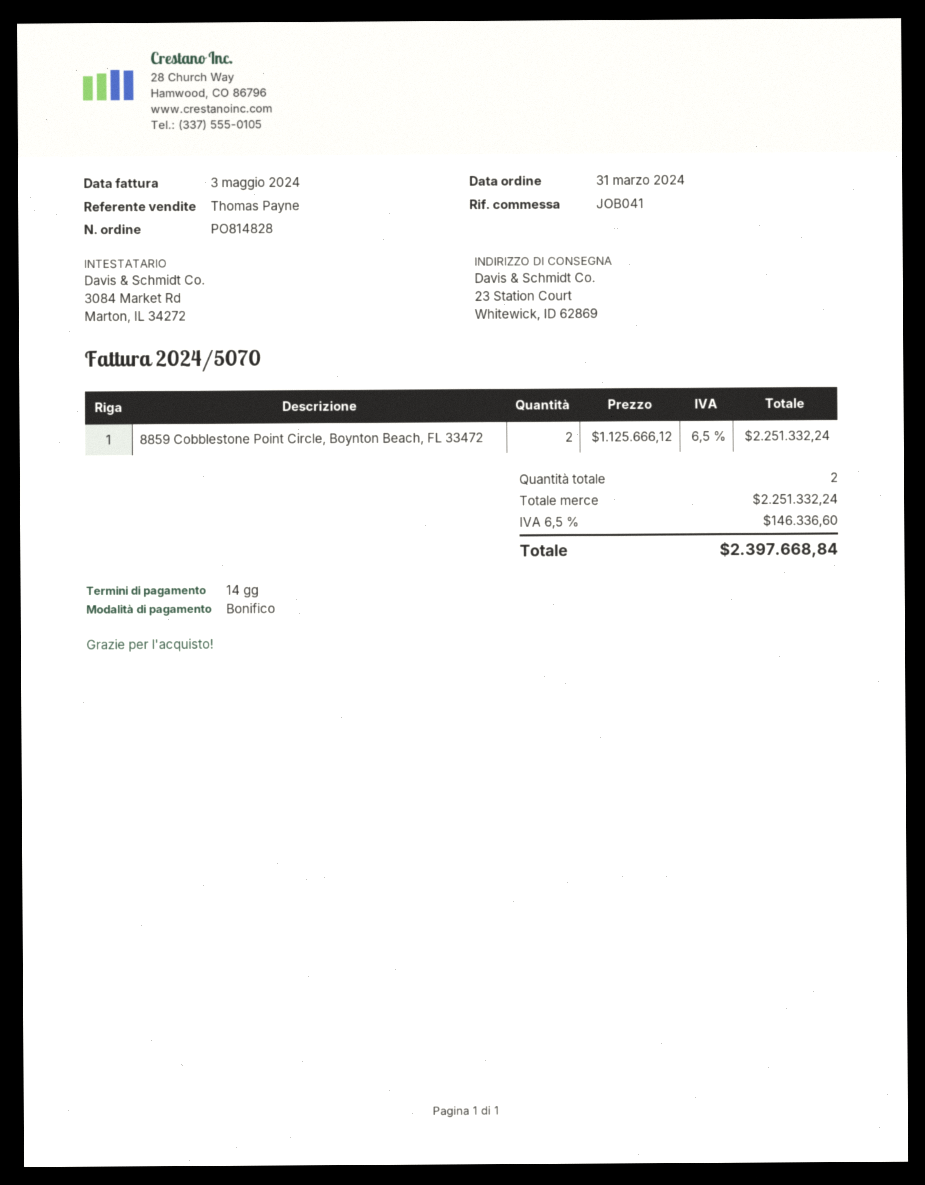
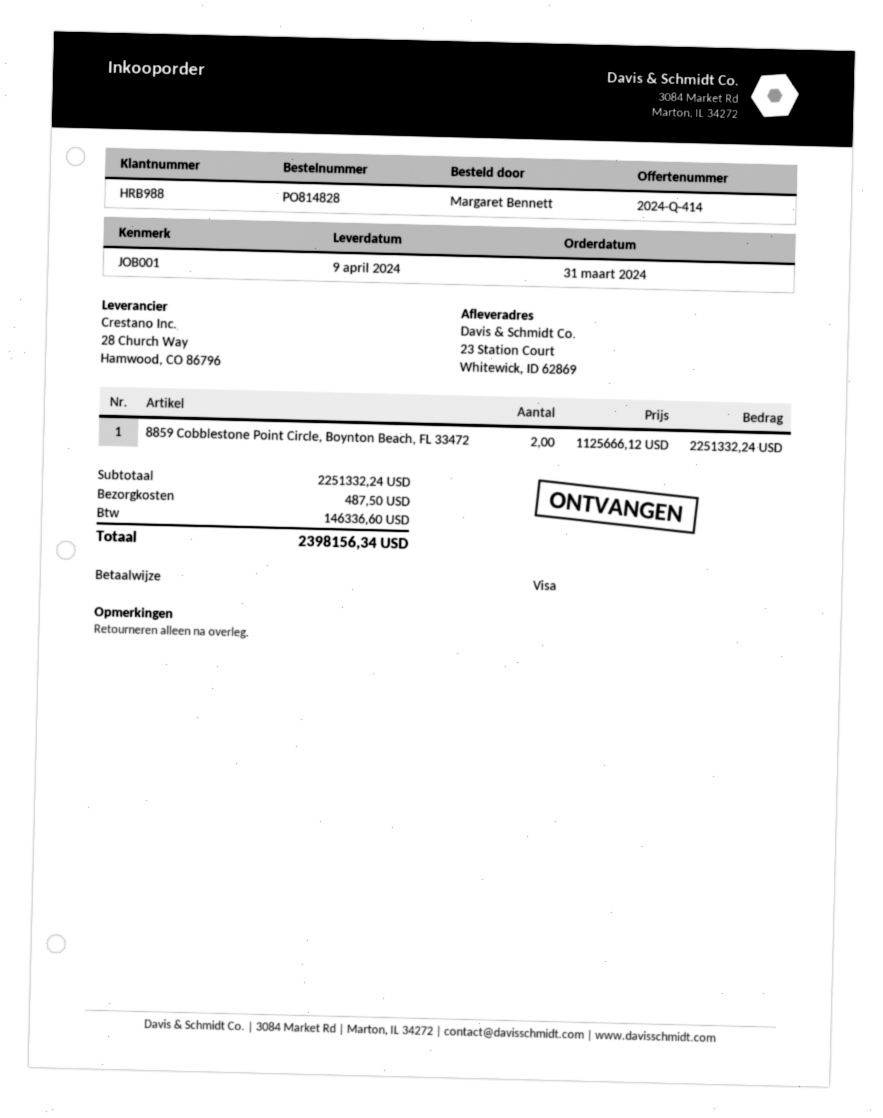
reference: JOB041 -> JOB001
payment method: bank transfer -> Visa
shipping: none -> 487.50
total: 2397668.84 -> 2398156.34

